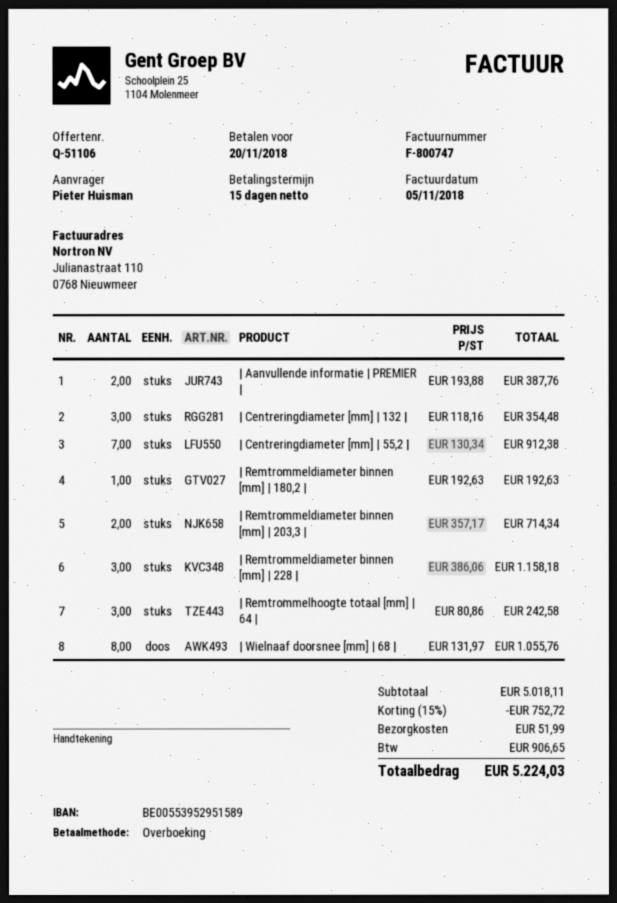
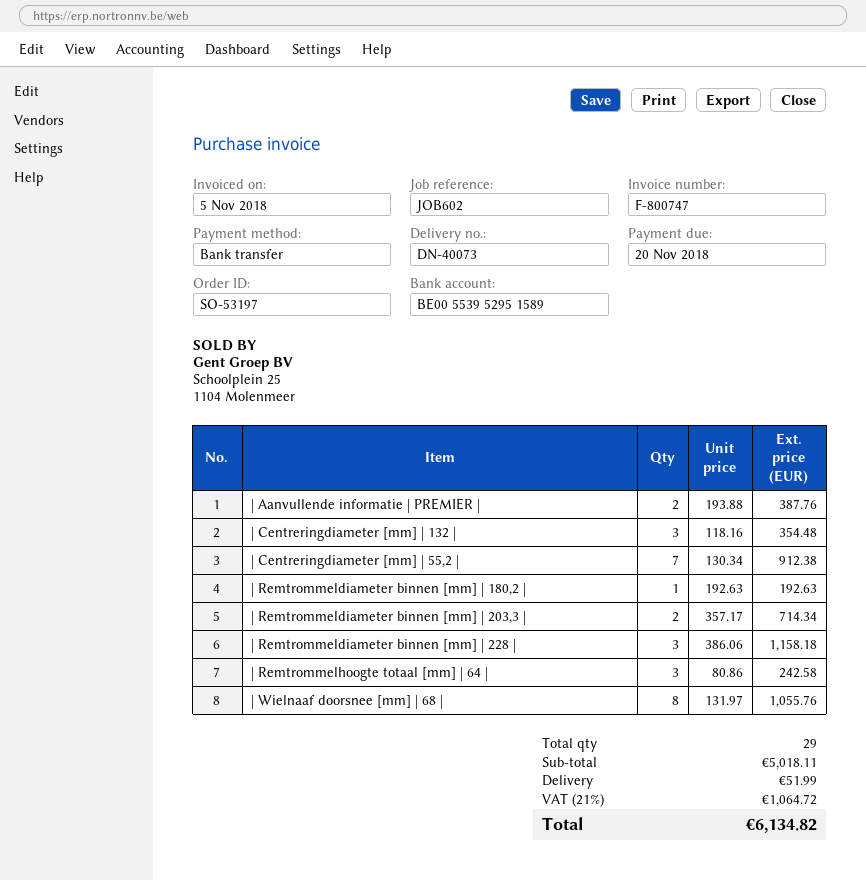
discount: 15% = 752.72 -> none
tax: 906.65 -> 1064.72
total: 5224.03 -> 6134.82

